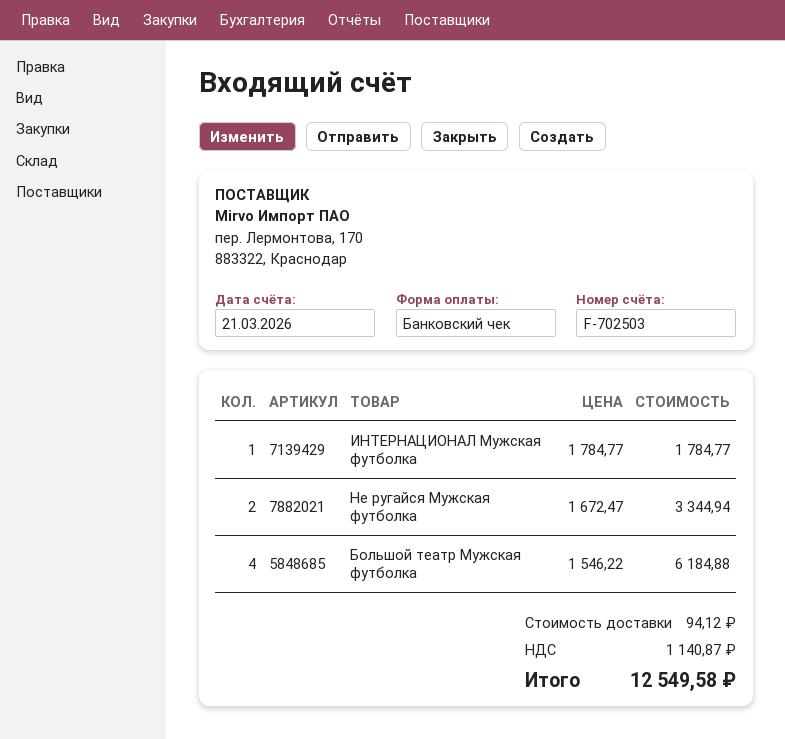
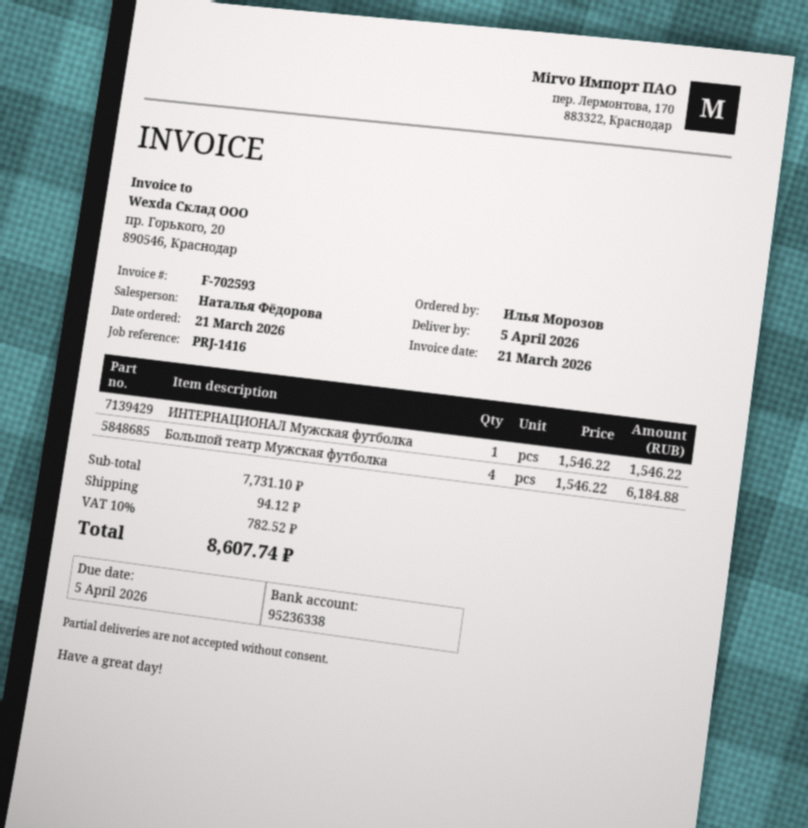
invoice number: F-702503 -> F-702593
ИНТЕРНАЦИОНАЛ Мужская футболка: 1 x 1784.77 = 1784.77 -> 1 x 1546.22 = 1546.22
Не ругайся Мужская футболка: 2 x 1672.47 = 3344.94 -> none
tax: 1140.87 -> 782.52
total: 12549.58 -> 8607.74

